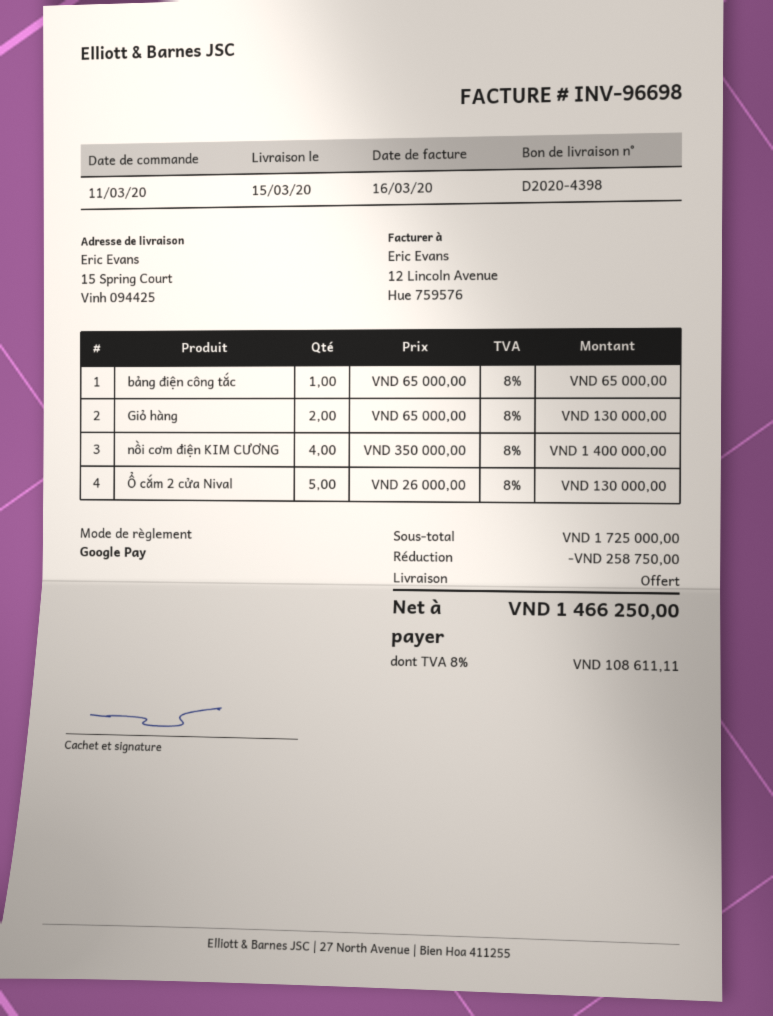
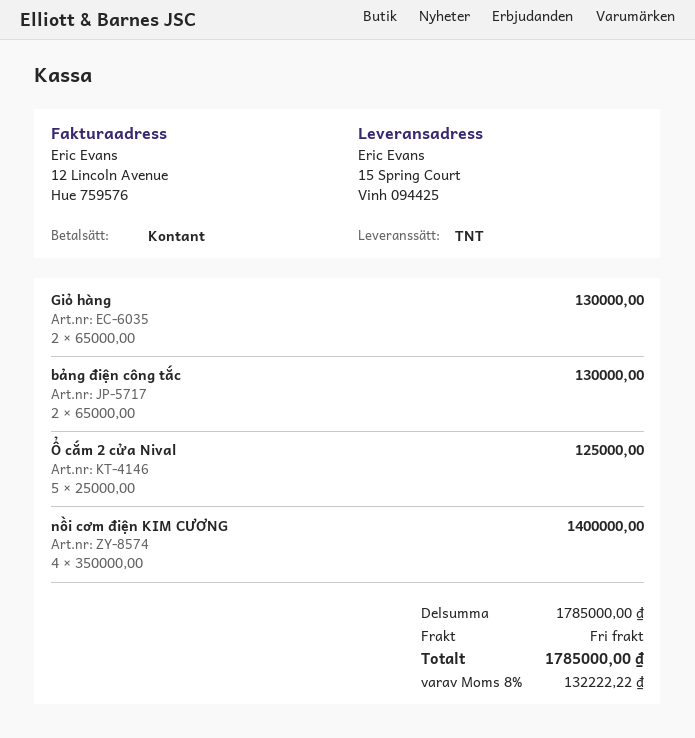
payment method: Google Pay -> cash
bảng điện công tắc: 1 x 65000.00 = 65000.00 -> 2 x 65000.00 = 130000.00
Ổ cắm 2 cửa Nival: 5 x 26000.00 = 130000.00 -> 5 x 25000.00 = 125000.00
subtotal: 1725000.00 -> 1785000.00
discount: 258750.00 -> none
tax: 8% = 108611.11 -> 8% = 132222.22
total: 1466250.00 -> 1785000.00

